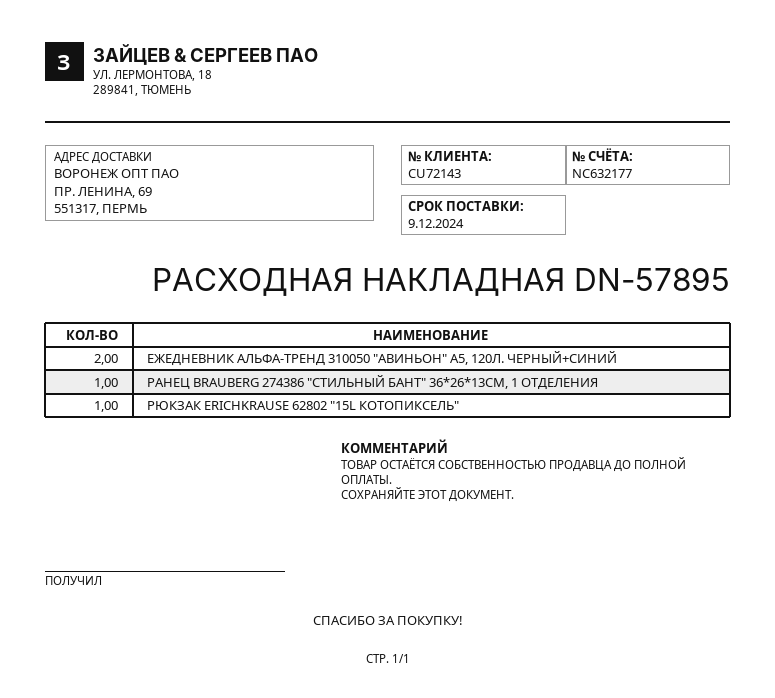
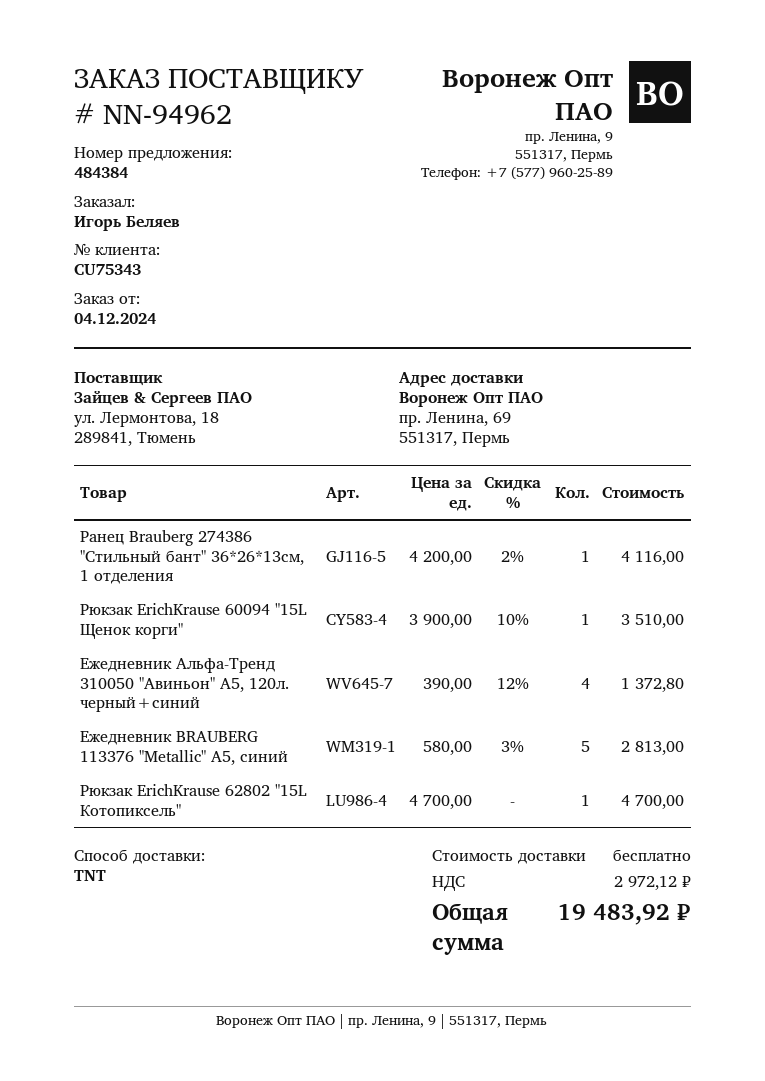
customer number: CU72143 -> CU75343
ЕЖЕДНЕВНИК АЛЬФА-ТРЕНД 310050 "АВИНЬОН" А5, 120Л. ЧЕРНЫЙ+СИНИЙ: 2 -> 4
Рюкзак ErichKrause 60094 "15L Щенок корги": none -> 1
Ежедневник BRAUBERG 113376 "Metallic" А5, синий: none -> 5

